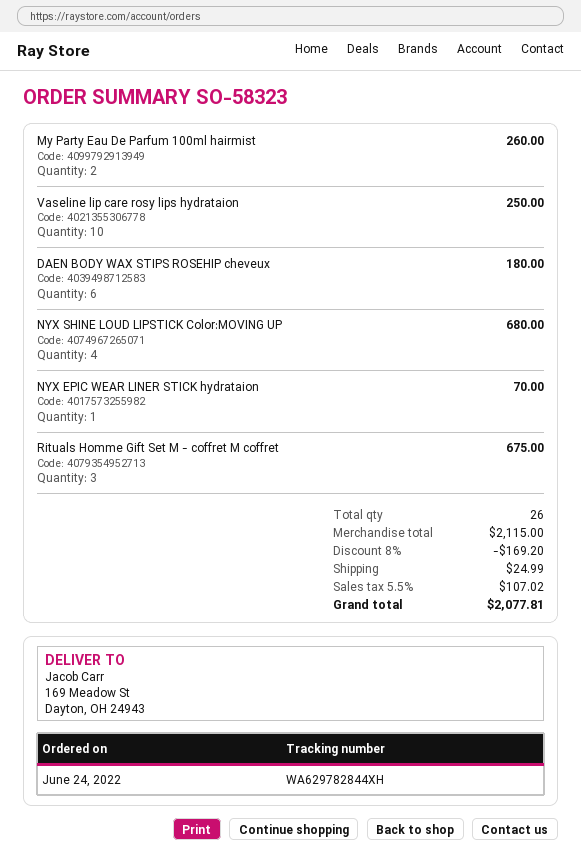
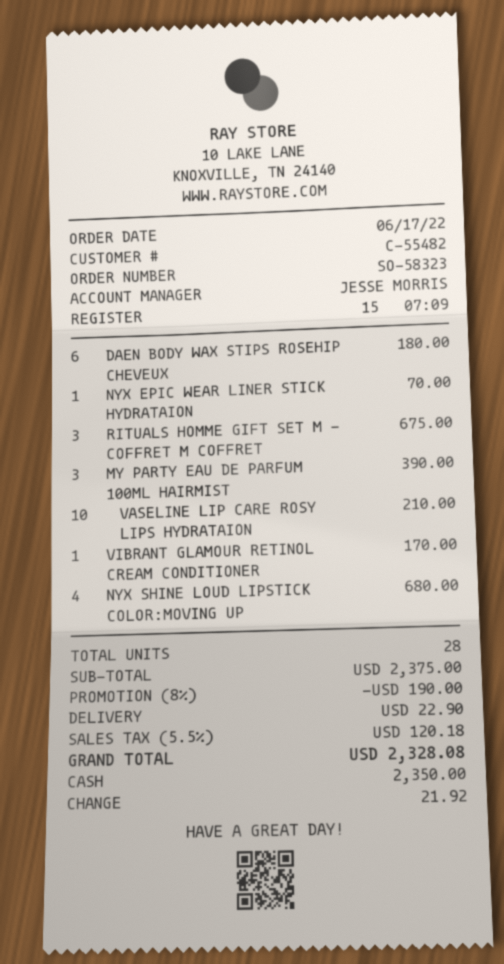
order date: 2022-06-24 -> 2022-06-17
My Party Eau De Parfum 100ml hairmist: 2 for 260.00 -> 3 for 390.00
Vaseline lip care rosy lips hydrataion: 10 for 250.00 -> 10 for 210.00
VIBRANT GLAMOUR RETINOL CREAM CONDITIONER: none -> 1 for 170.00
total quantity: 26 -> 28
subtotal: 2115.00 -> 2375.00
discount: 8% = 169.20 -> 8% = 190.00
shipping: 24.99 -> 22.90
tax: 5.5% = 107.02 -> 5.5% = 120.18
total: 2077.81 -> 2328.08

